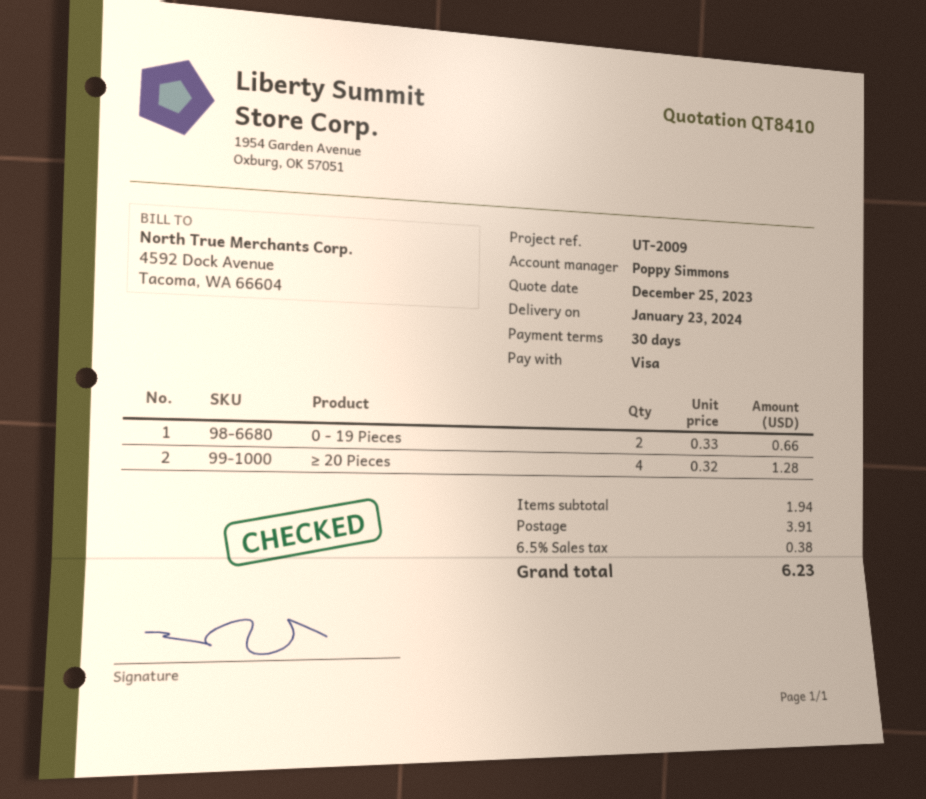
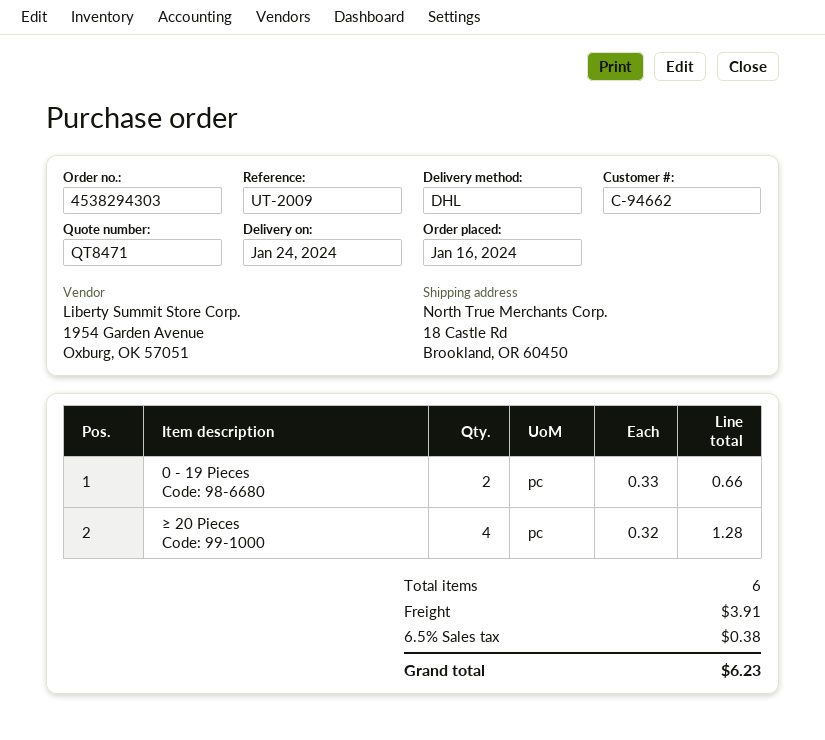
quote number: QT8410 -> QT8471
delivery date: 2024-01-23 -> 2024-01-24

